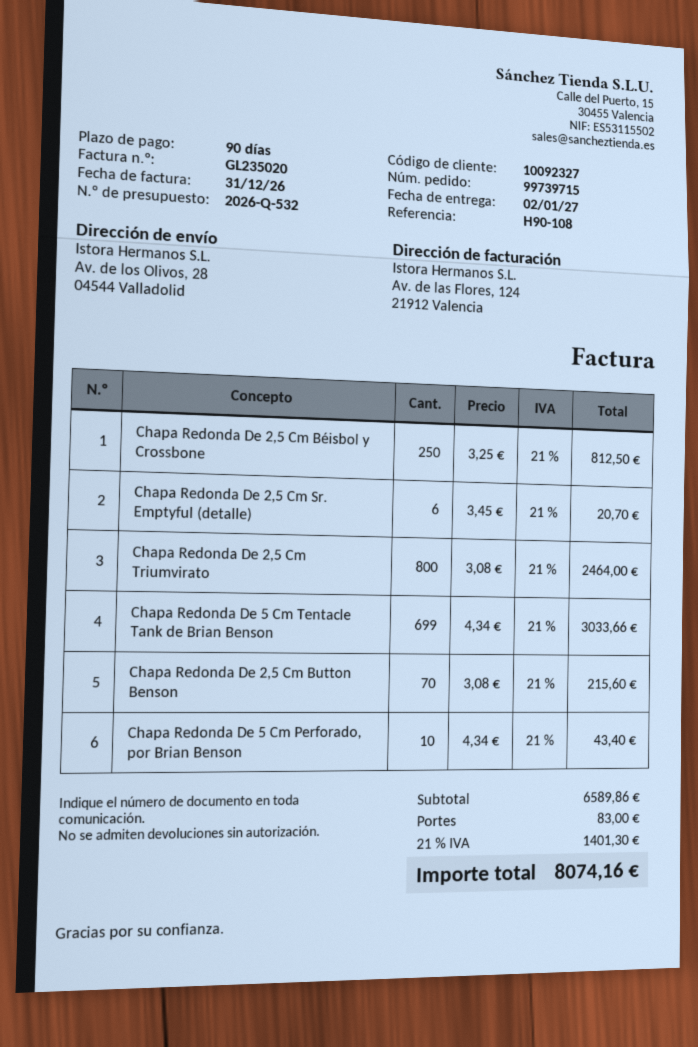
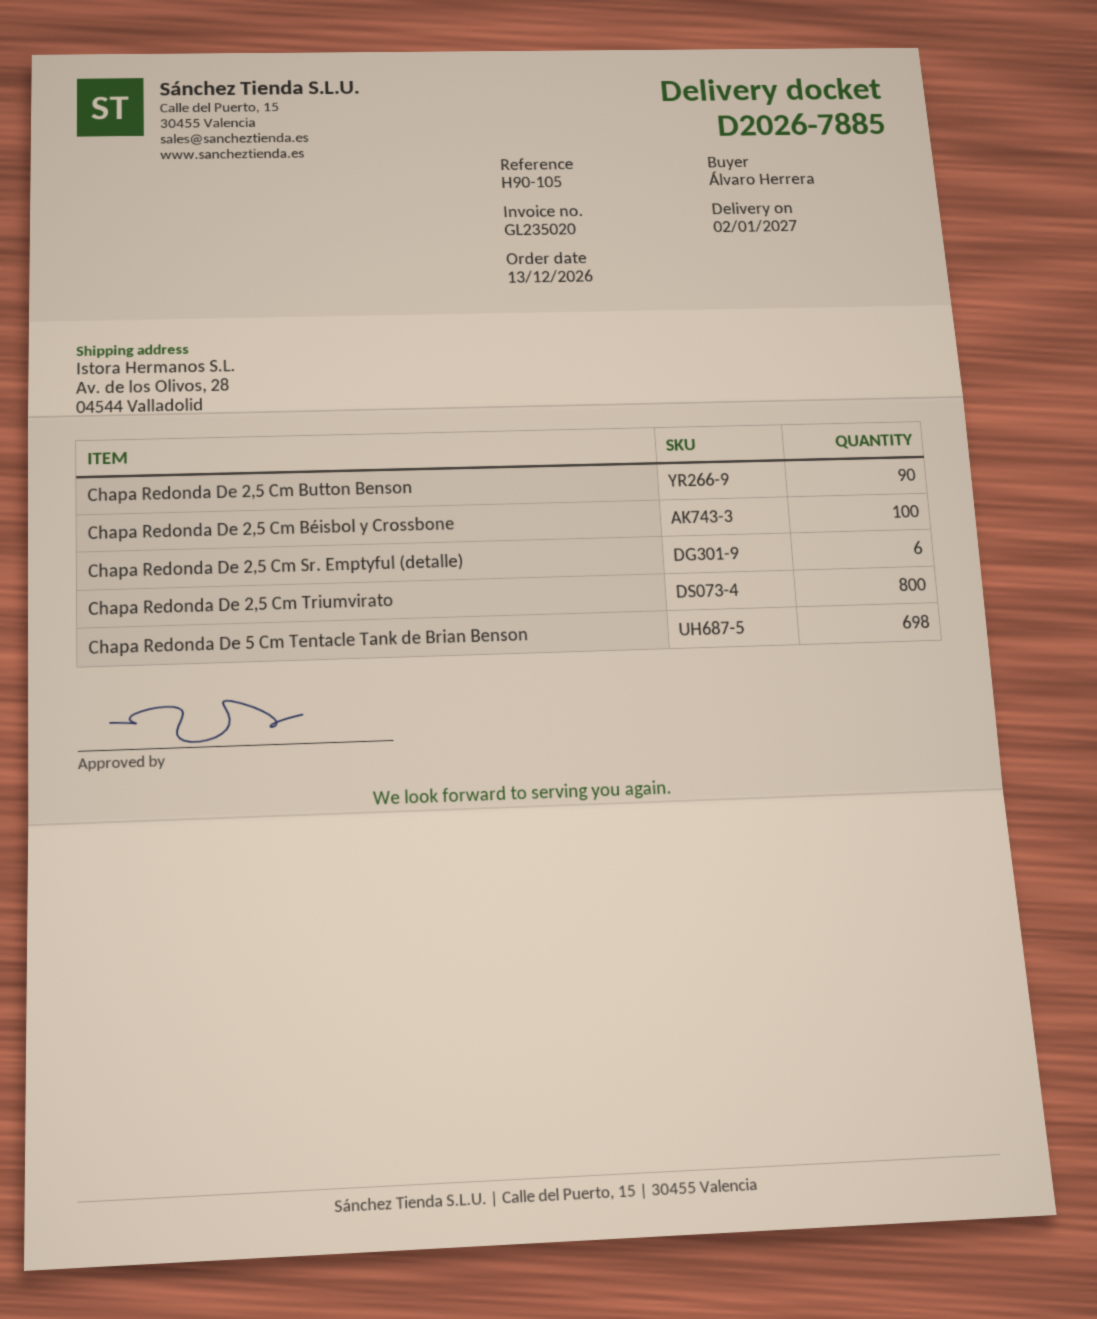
reference: H90-108 -> H90-105
Chapa Redonda De 2,5 Cm Béisbol y Crossbone: 250 -> 100
Chapa Redonda De 5 Cm Tentacle Tank de Brian Benson: 699 -> 698
Chapa Redonda De 2,5 Cm Button Benson: 70 -> 90
Chapa Redonda De 5 Cm Perforado, por Brian Benson: 10 -> none

